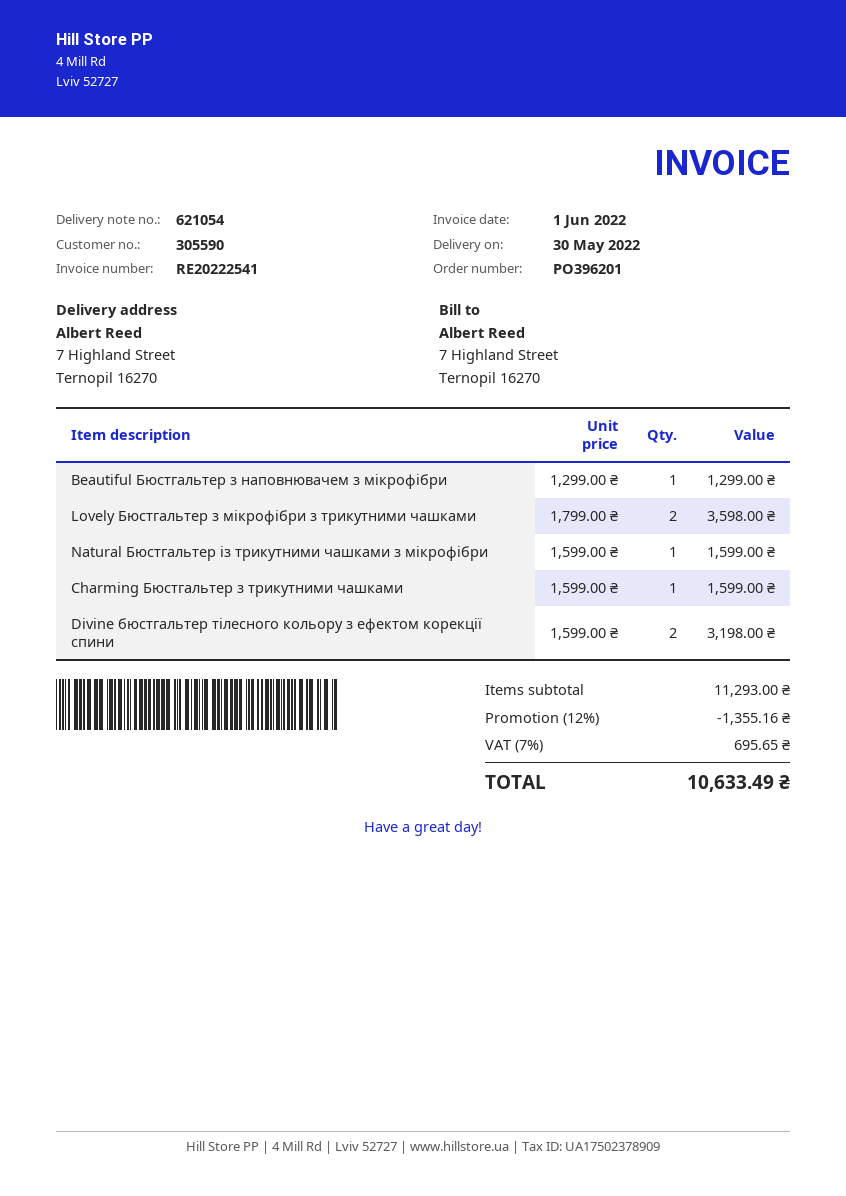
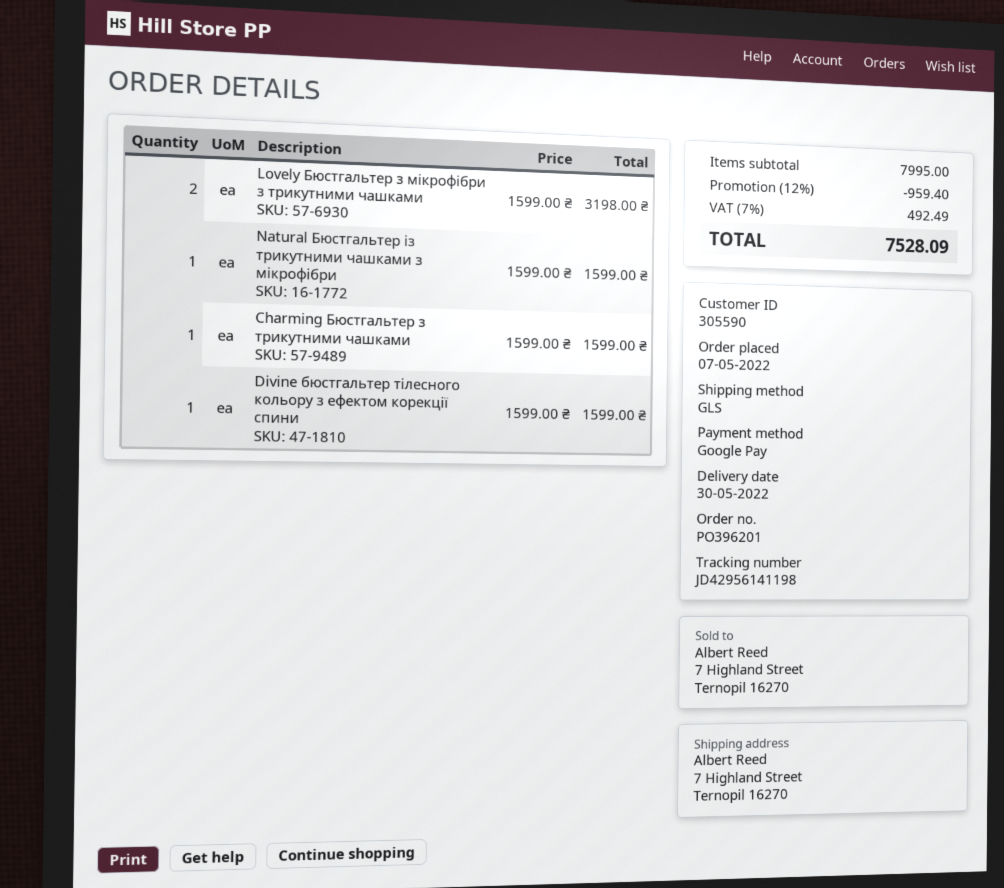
Beautiful Бюстгальтер з наповнювачем з мікрофібри: 1 x 1299.00 = 1299.00 -> none
Lovely Бюстгальтер з мікрофібри з трикутними чашками: 2 x 1799.00 = 3598.00 -> 2 x 1599.00 = 3198.00
Divine бюстгальтер тілесного кольору з ефектом корекції спини: 2 x 1599.00 = 3198.00 -> 1 x 1599.00 = 1599.00
subtotal: 11293.00 -> 7995.00
discount: 12% = 1355.16 -> 12% = 959.40
tax: 7% = 695.65 -> 7% = 492.49
total: 10633.49 -> 7528.09

